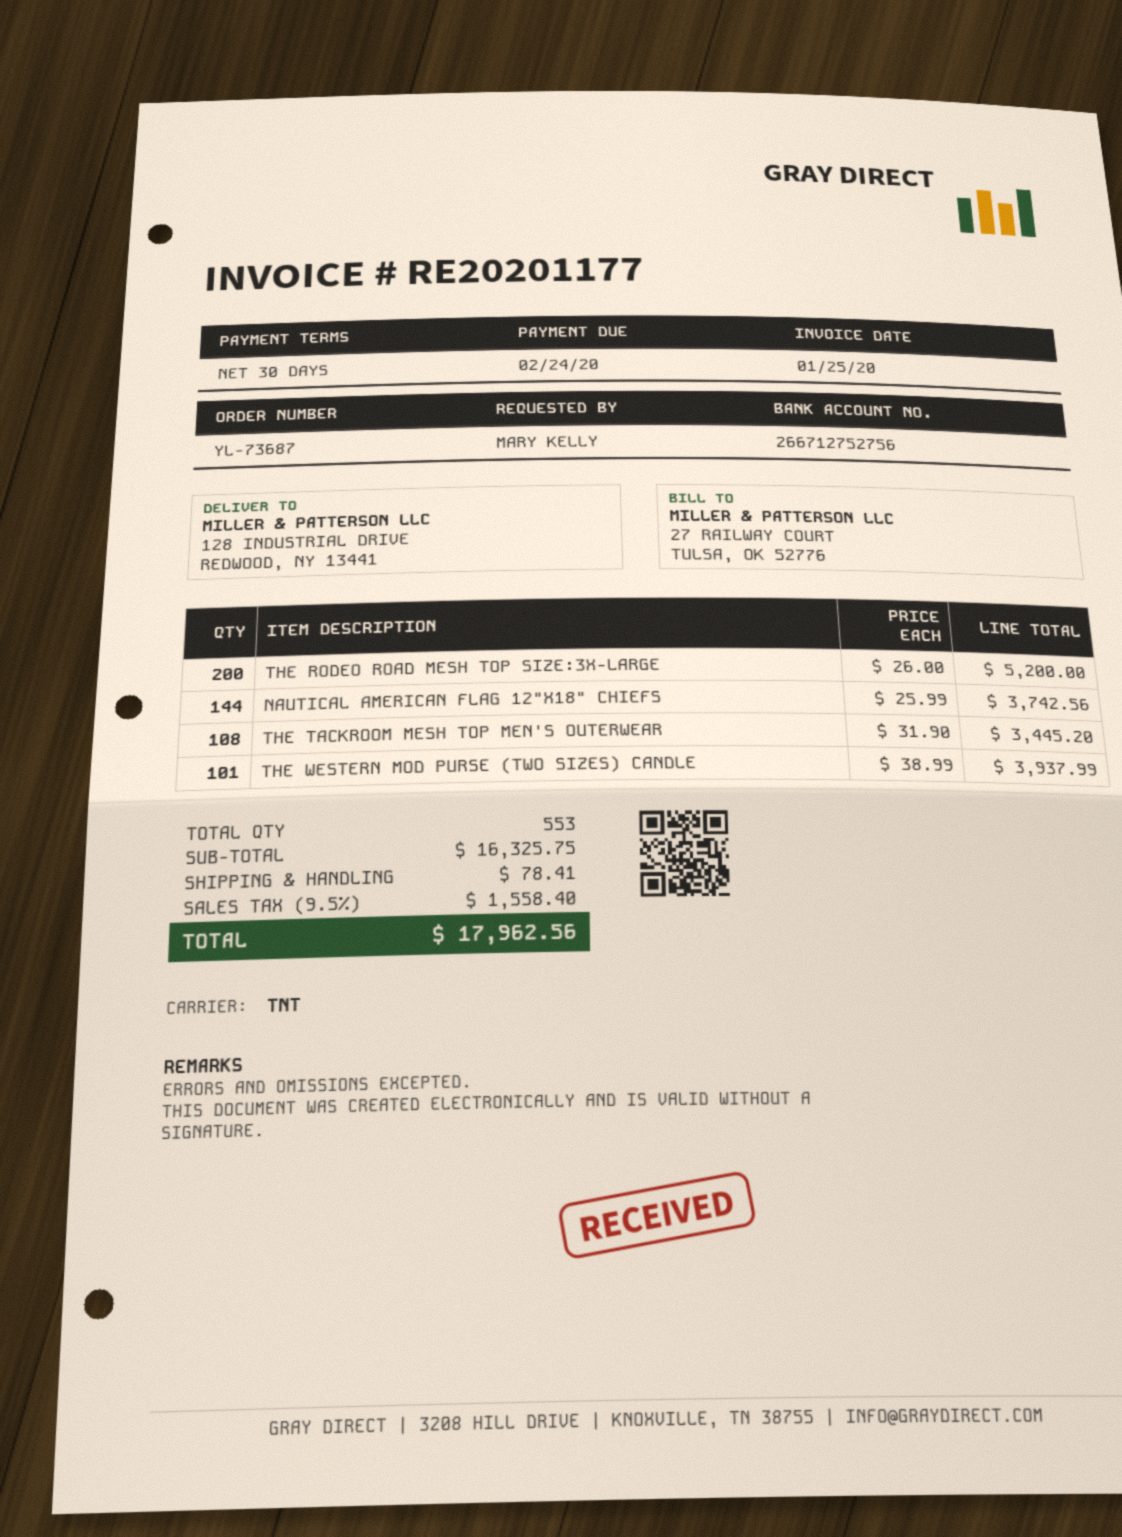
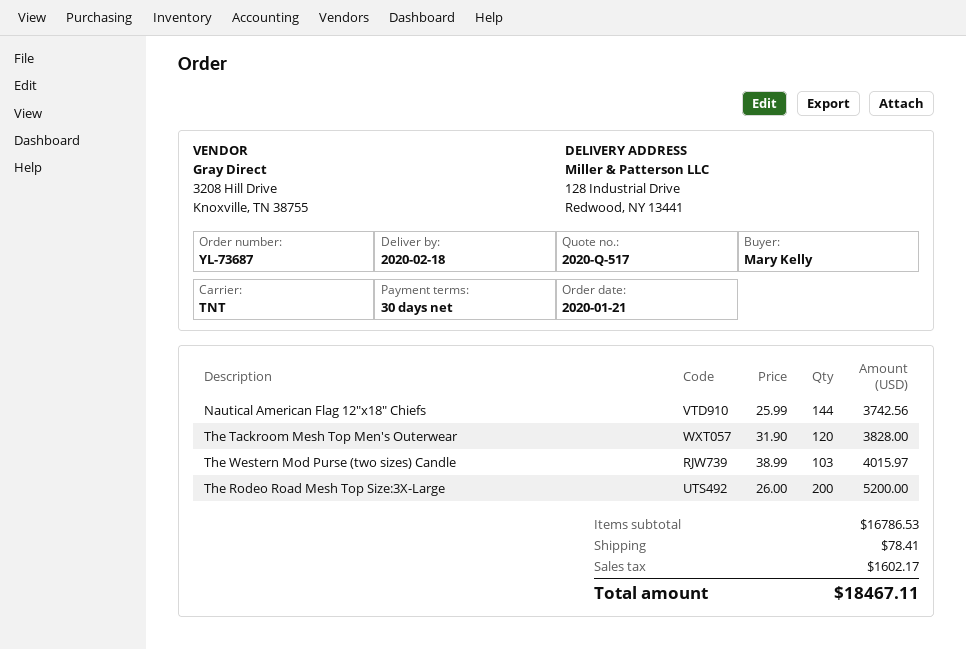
THE TACKROOM MESH TOP MEN'S OUTERWEAR: 108 x 31.90 = 3445.20 -> 120 x 31.90 = 3828.00
THE WESTERN MOD PURSE (TWO SIZES) CANDLE: 101 x 38.99 = 3937.99 -> 103 x 38.99 = 4015.97
subtotal: 16325.75 -> 16786.53
tax: 1558.40 -> 1602.17
total: 17962.56 -> 18467.11

